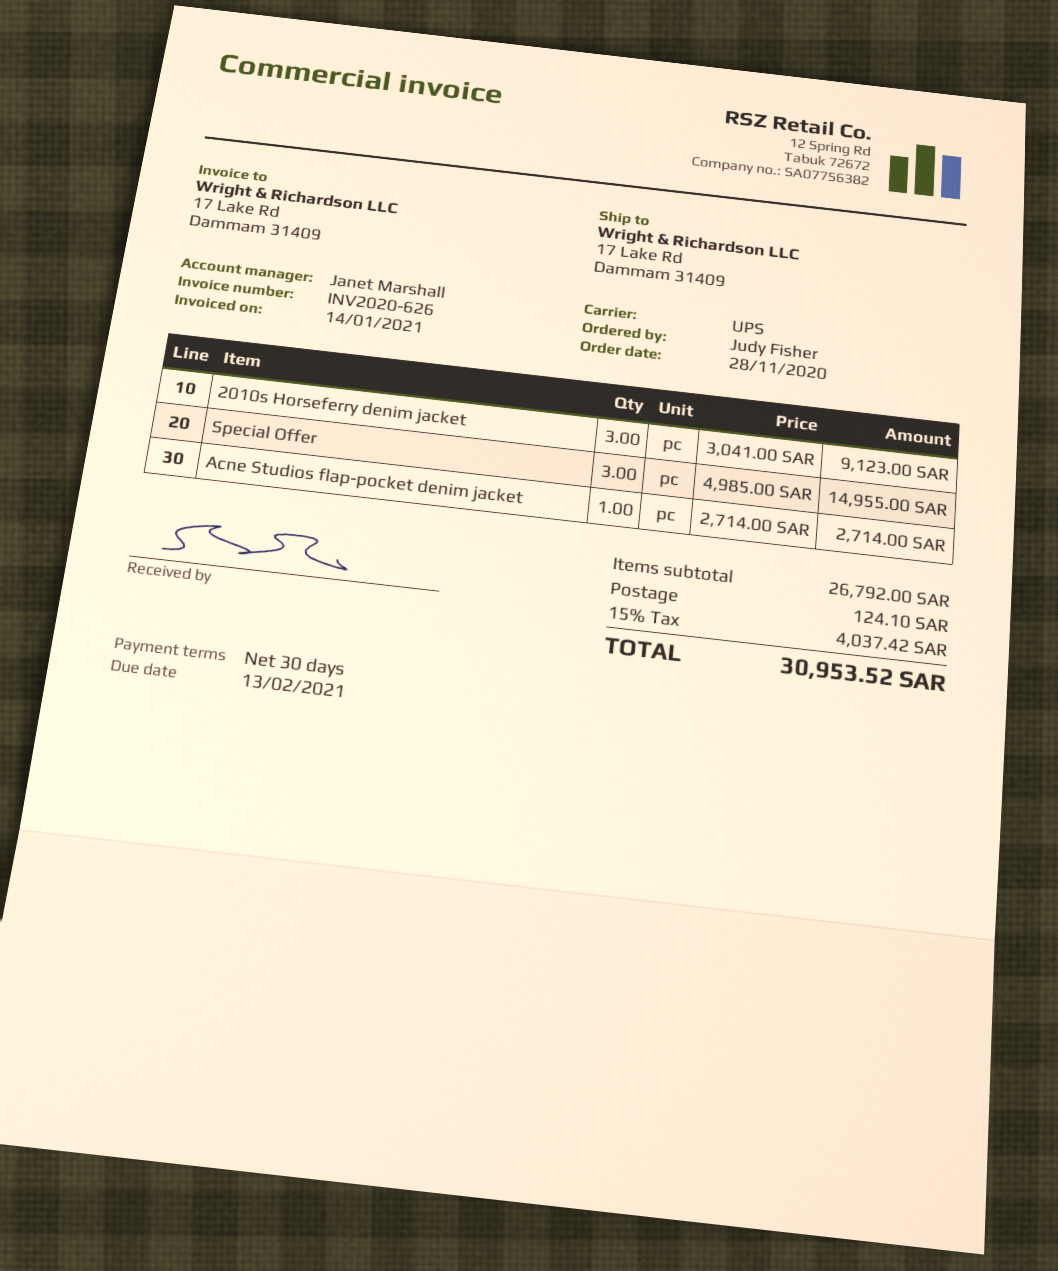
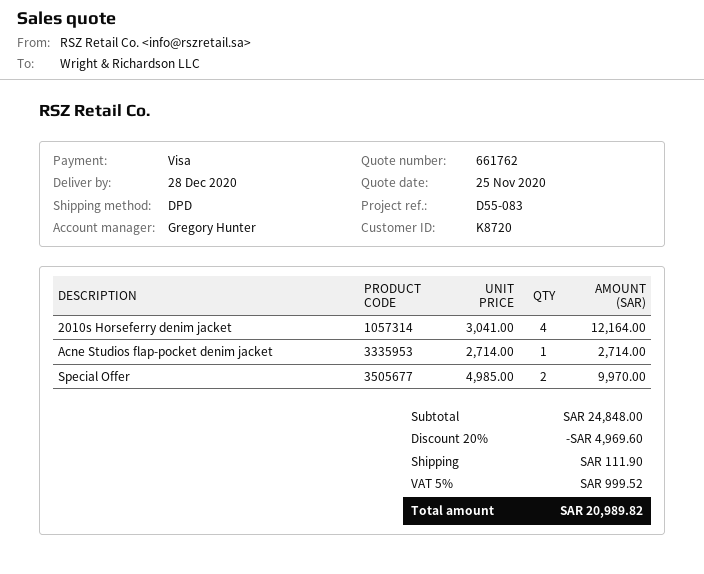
sales rep: Janet Marshall -> Gregory Hunter
shipping method: UPS -> DPD
2010s Horseferry denim jacket: 3 x 3041.00 = 9123.00 -> 4 x 3041.00 = 12164.00
Special Offer: 3 x 4985.00 = 14955.00 -> 2 x 4985.00 = 9970.00
subtotal: 26792.00 -> 24848.00
discount: none -> 20% = 4969.60
shipping: 124.10 -> 111.90
tax: 15% = 4037.42 -> 5% = 999.52
total: 30953.52 -> 20989.82

